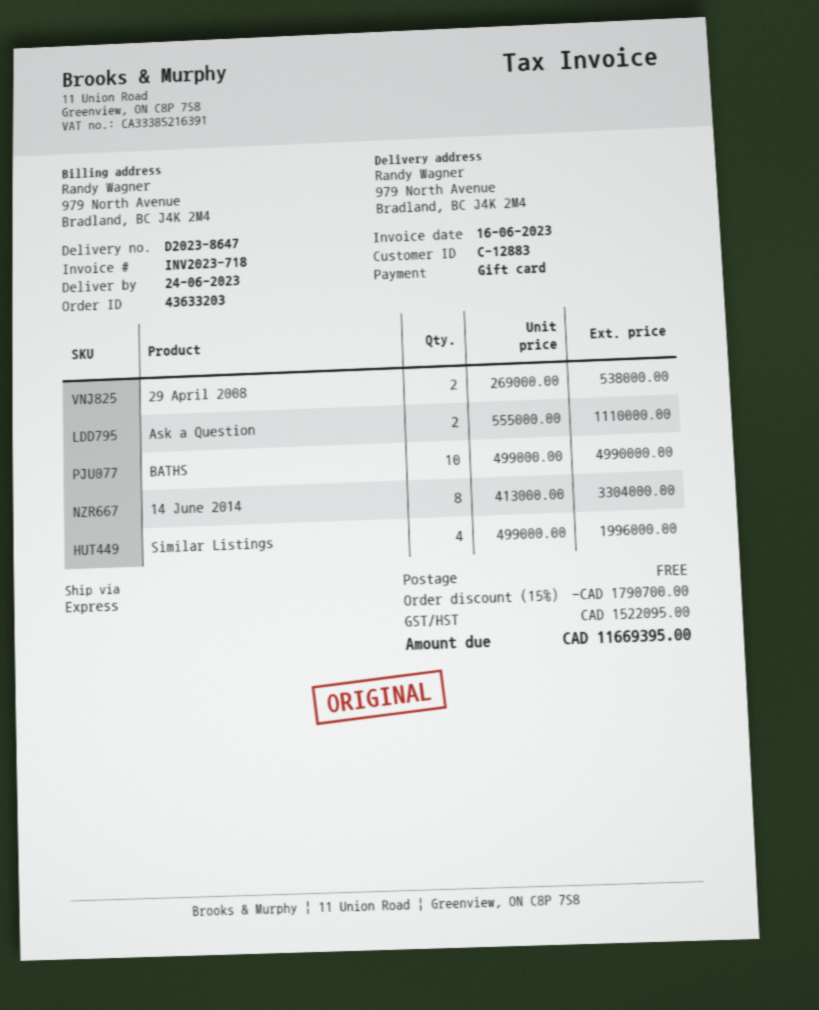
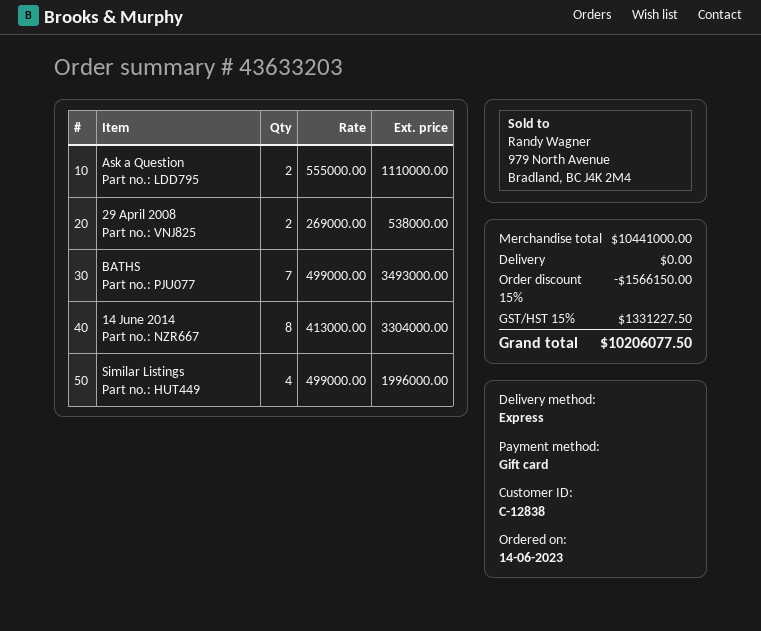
customer number: C-12883 -> C-12838
BATHS: 10 x 499000.00 = 4990000.00 -> 7 x 499000.00 = 3493000.00
discount: 15% = 1790700.00 -> 15% = 1566150.00
tax: 1522095.00 -> 1331227.50
total: 11669395.00 -> 10206077.50

